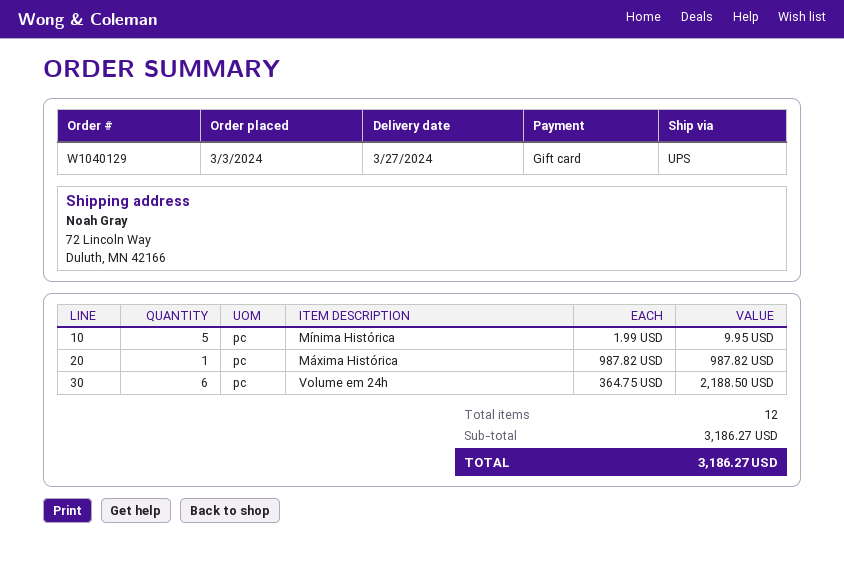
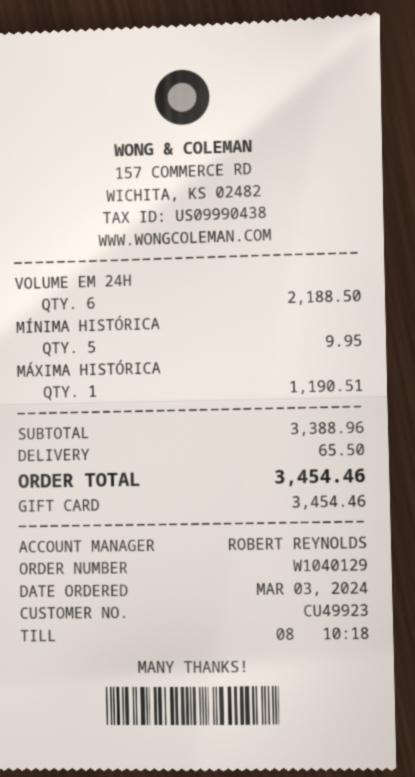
Máxima Histórica: 1 for 987.82 -> 1 for 1190.51
subtotal: 3186.27 -> 3388.96
shipping: none -> 65.50
total: 3186.27 -> 3454.46

